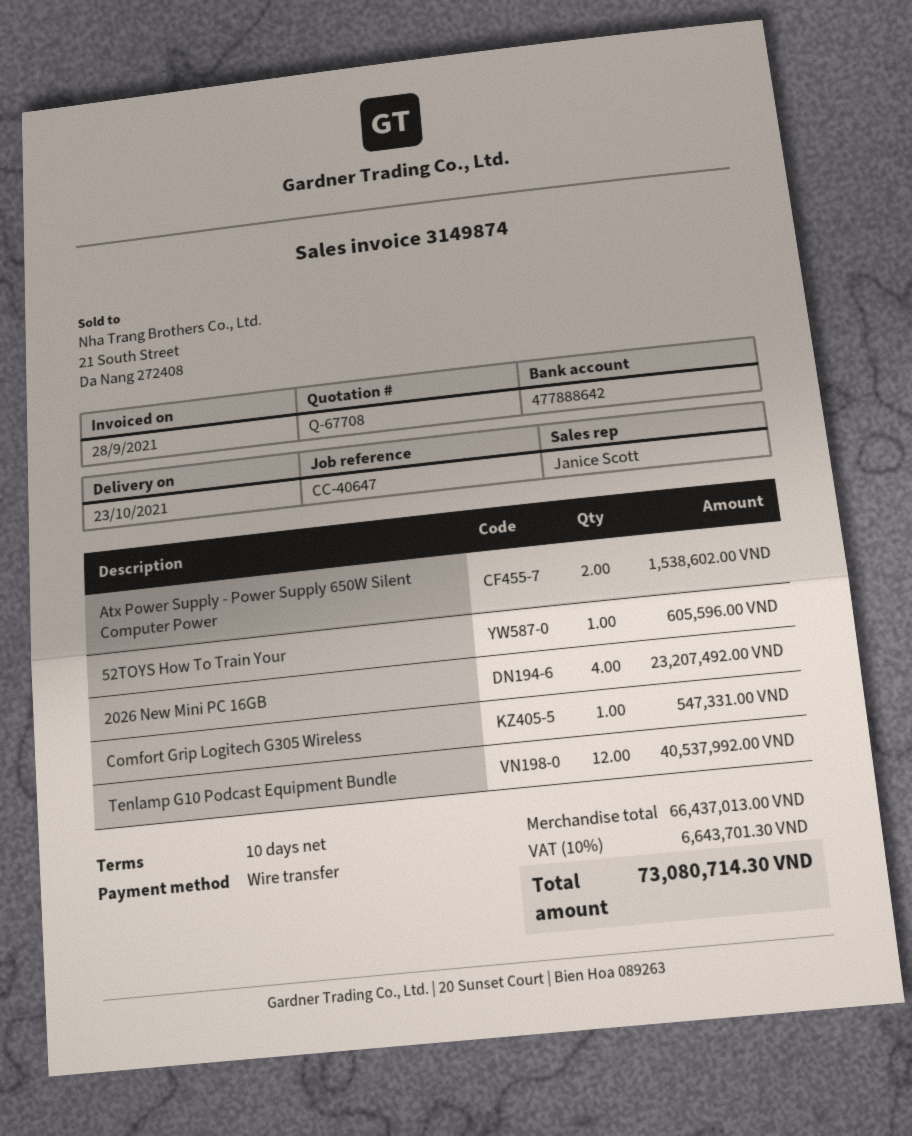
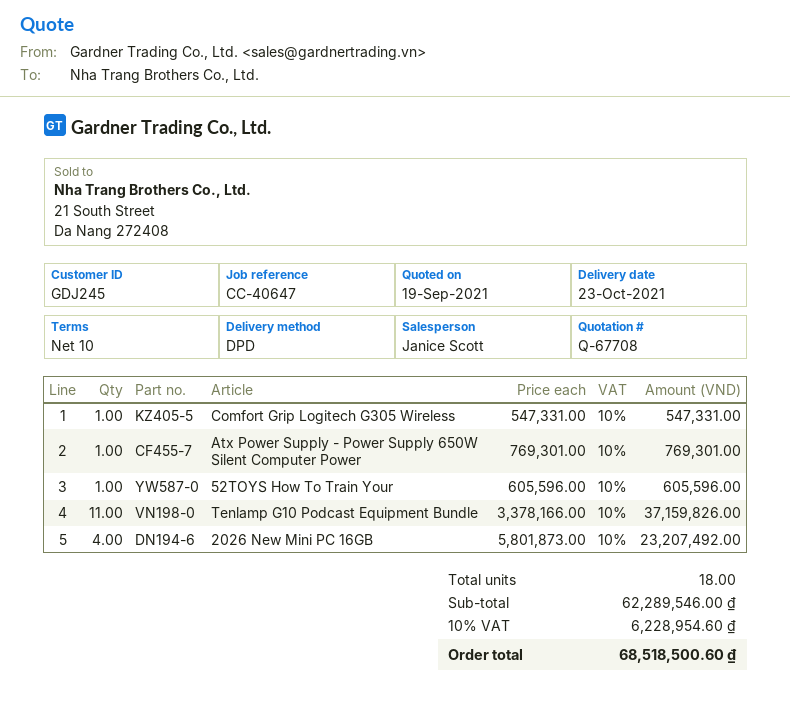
Atx Power Supply - Power Supply 650W Silent Computer Power: 2 for 1538602.00 -> 1 for 769301.00
Tenlamp G10 Podcast Equipment Bundle: 12 for 40537992.00 -> 11 for 37159826.00
subtotal: 66437013.00 -> 62289546.00
tax: 10% = 6643701.30 -> 10% = 6228954.60
total: 73080714.30 -> 68518500.60

